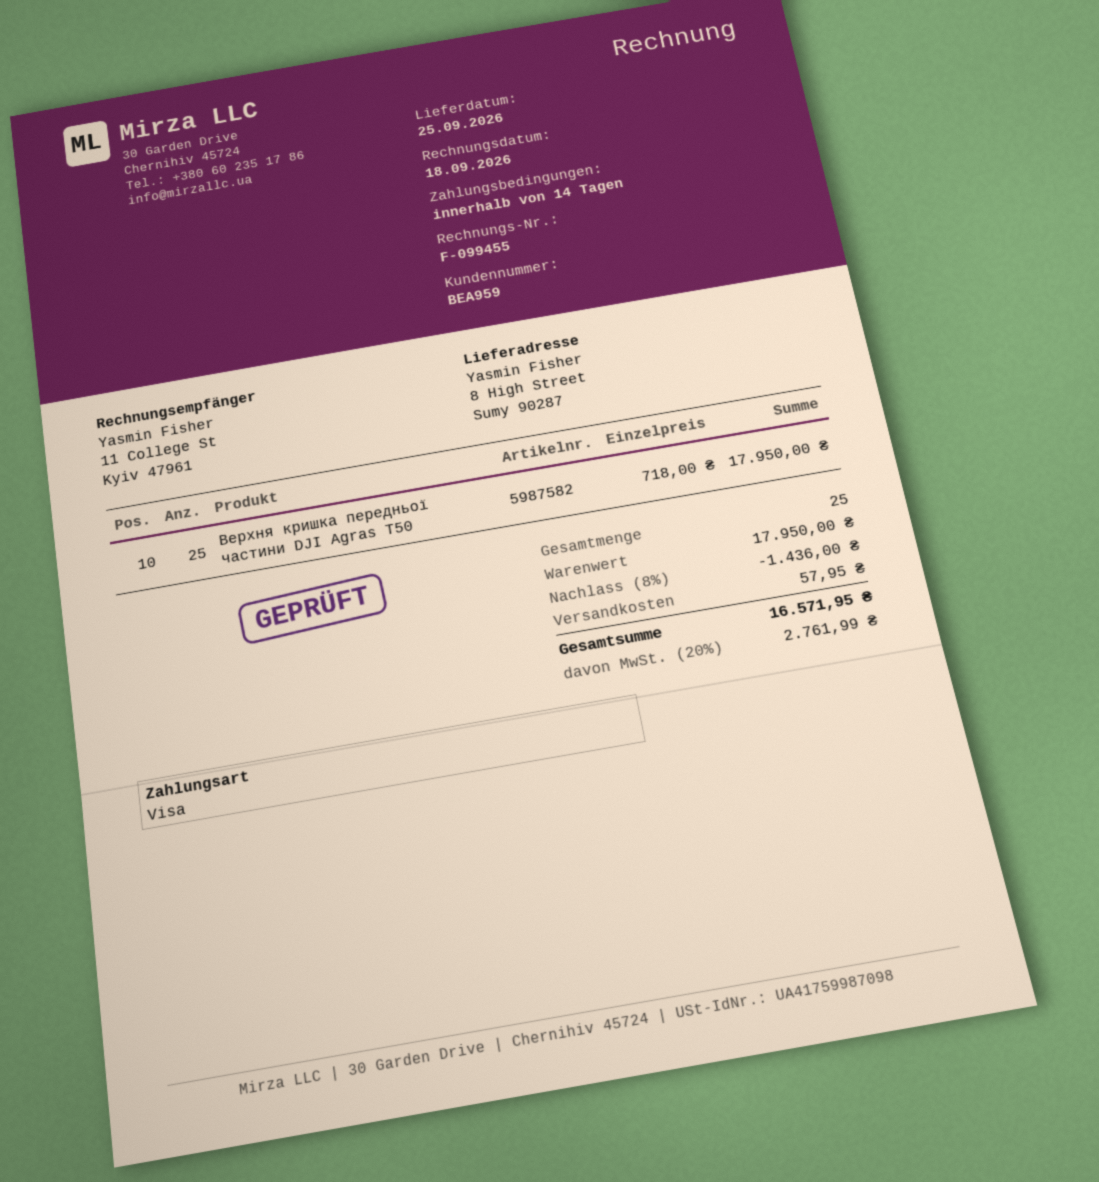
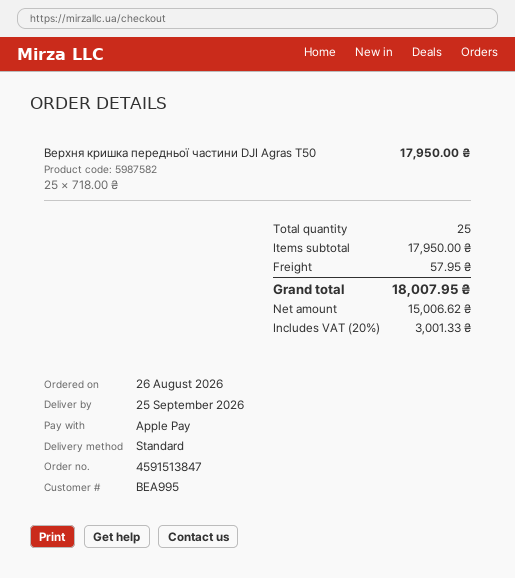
customer number: BEA959 -> BEA995
payment method: Visa -> Apple Pay
discount: 8% = 1436.00 -> none
tax: 20% = 2761.99 -> 20% = 3001.33
total: 16571.95 -> 18007.95

